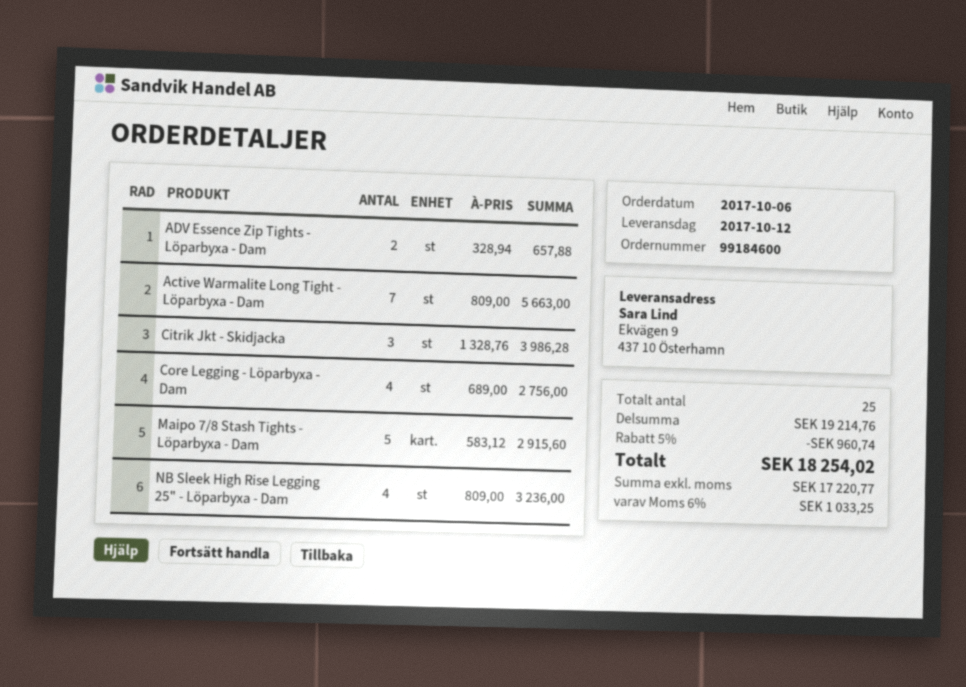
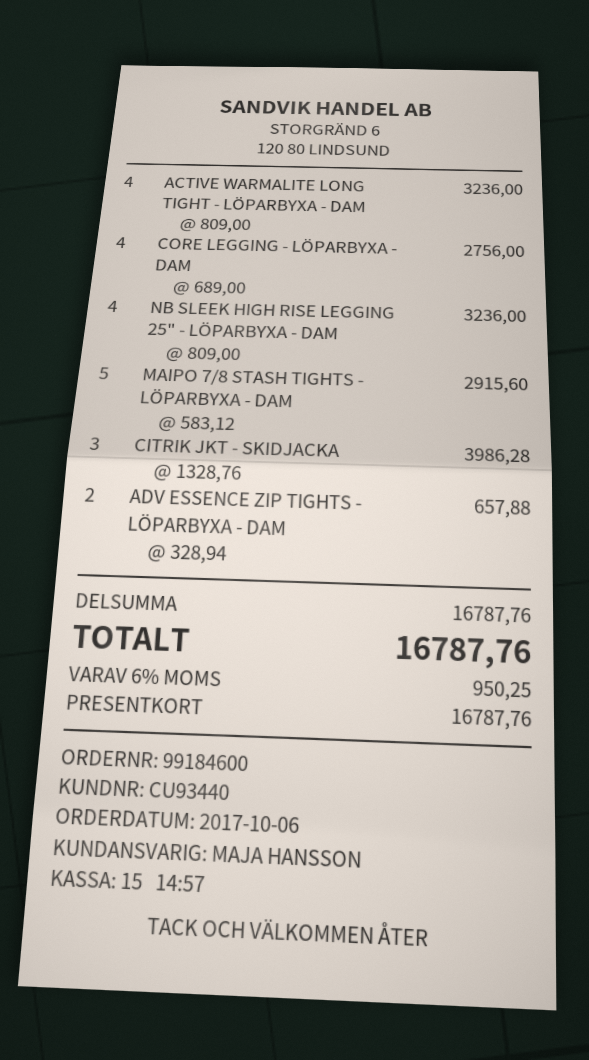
Active Warmalite Long Tight - Löparbyxa - Dam: 7 x 809.00 = 5663.00 -> 4 x 809.00 = 3236.00
subtotal: 19214.76 -> 16787.76
discount: 5% = 960.74 -> none
tax: 6% = 1033.25 -> 6% = 950.25
total: 18254.02 -> 16787.76

